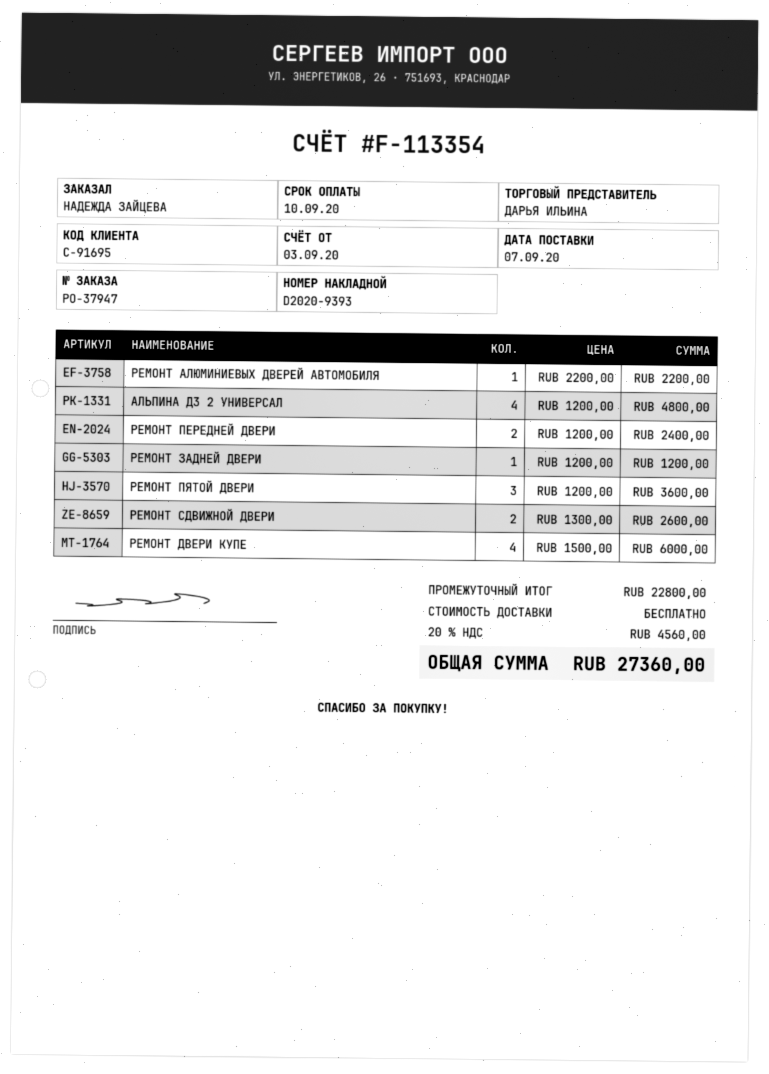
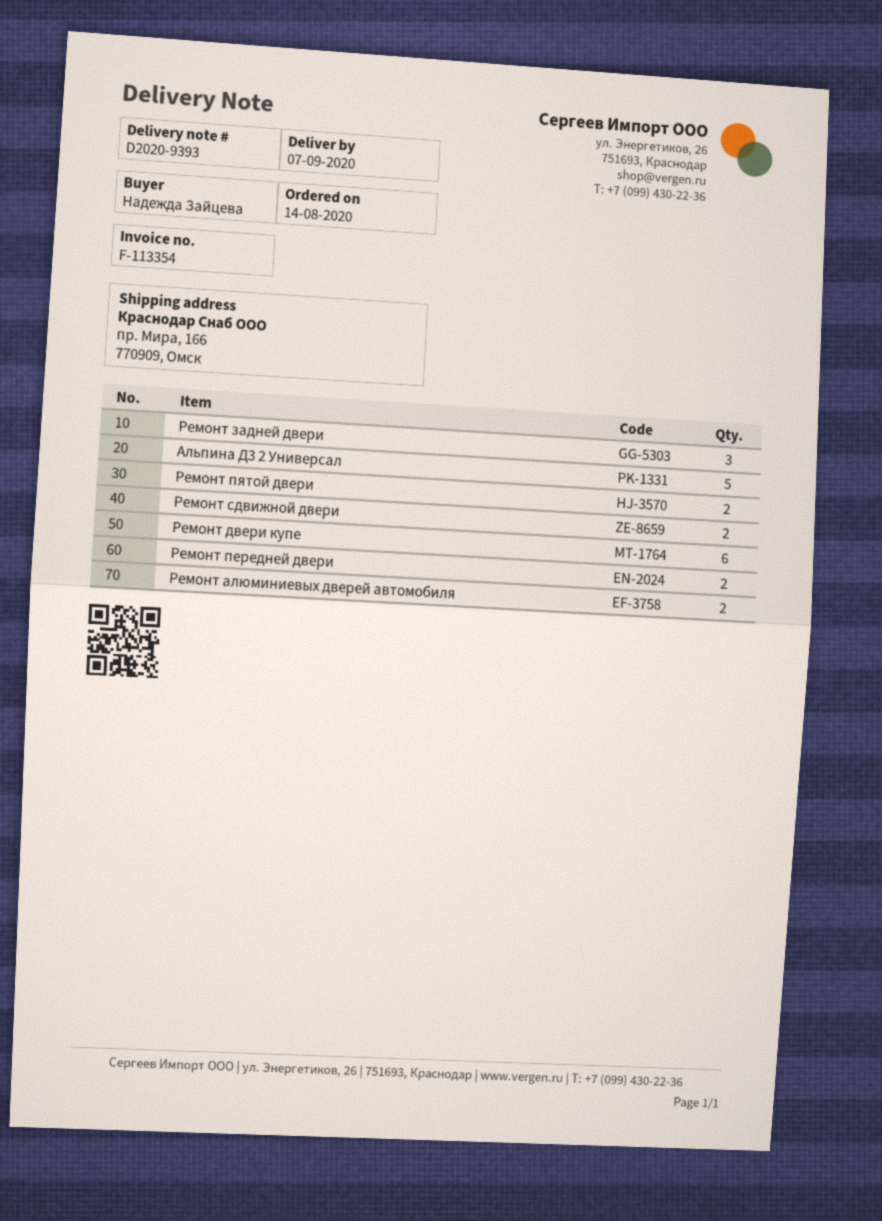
РЕМОНТ АЛЮМИНИЕВЫХ ДВЕРЕЙ АВТОМОБИЛЯ: 1 -> 2
АЛЬПИНА Д3 2 УНИВЕРСАЛ: 4 -> 5
РЕМОНТ ЗАДНЕЙ ДВЕРИ: 1 -> 3
РЕМОНТ ПЯТОЙ ДВЕРИ: 3 -> 2
РЕМОНТ ДВЕРИ КУПЕ: 4 -> 6

